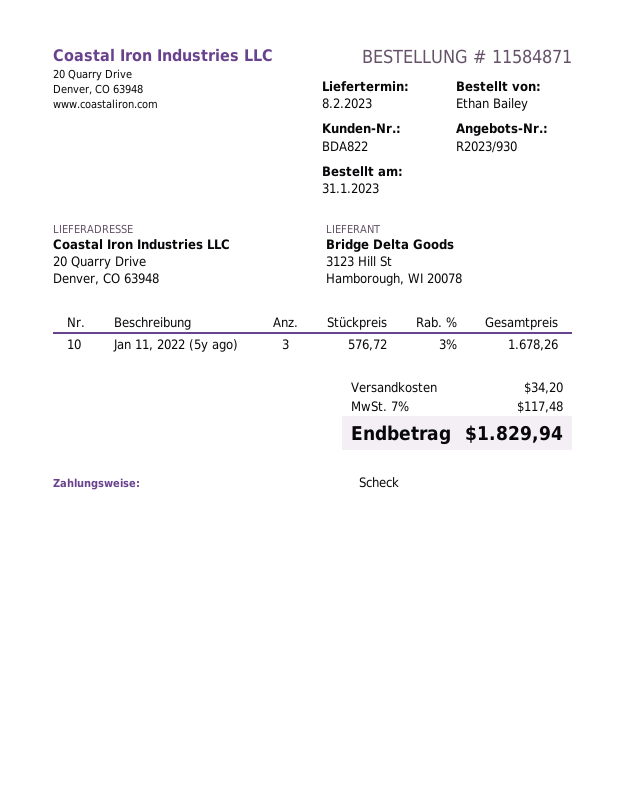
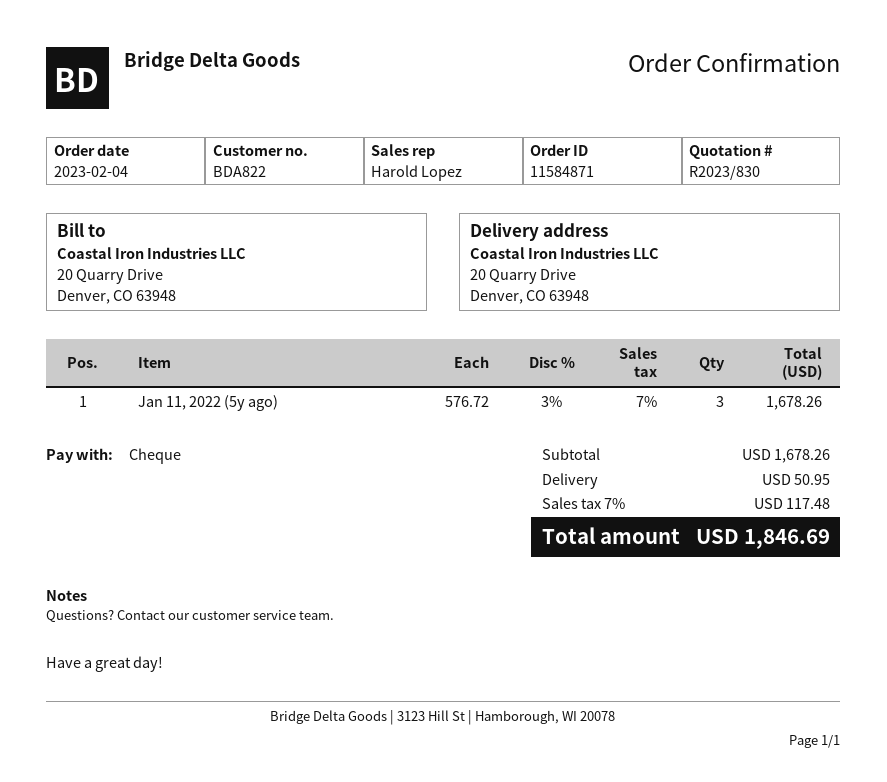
quote number: R2023/930 -> R2023/830
order date: 2023-01-31 -> 2023-02-04
shipping: 34.20 -> 50.95
total: 1829.94 -> 1846.69

